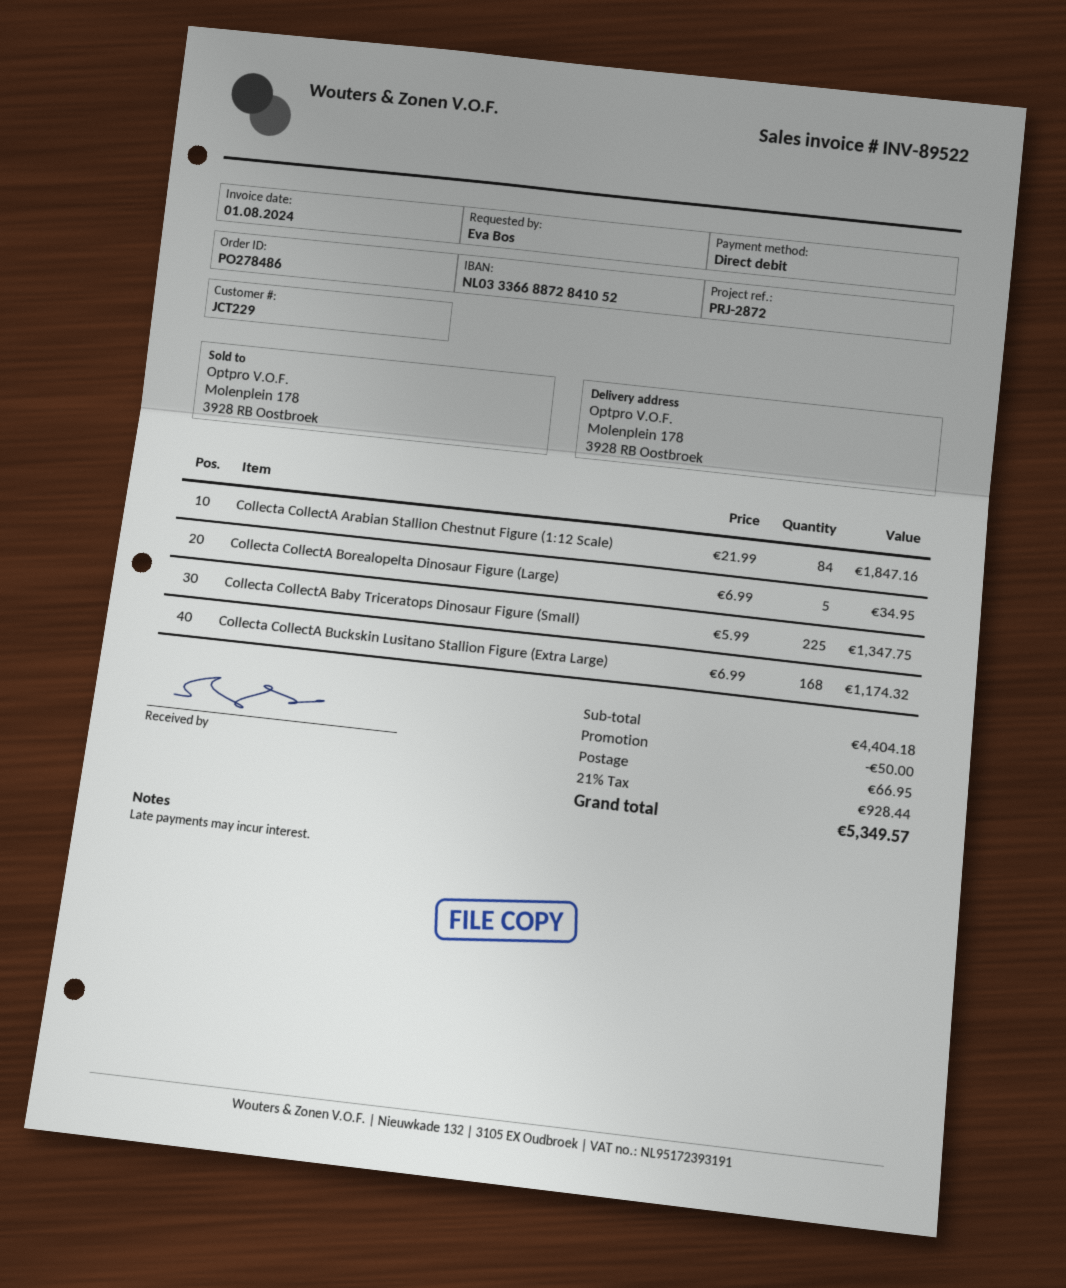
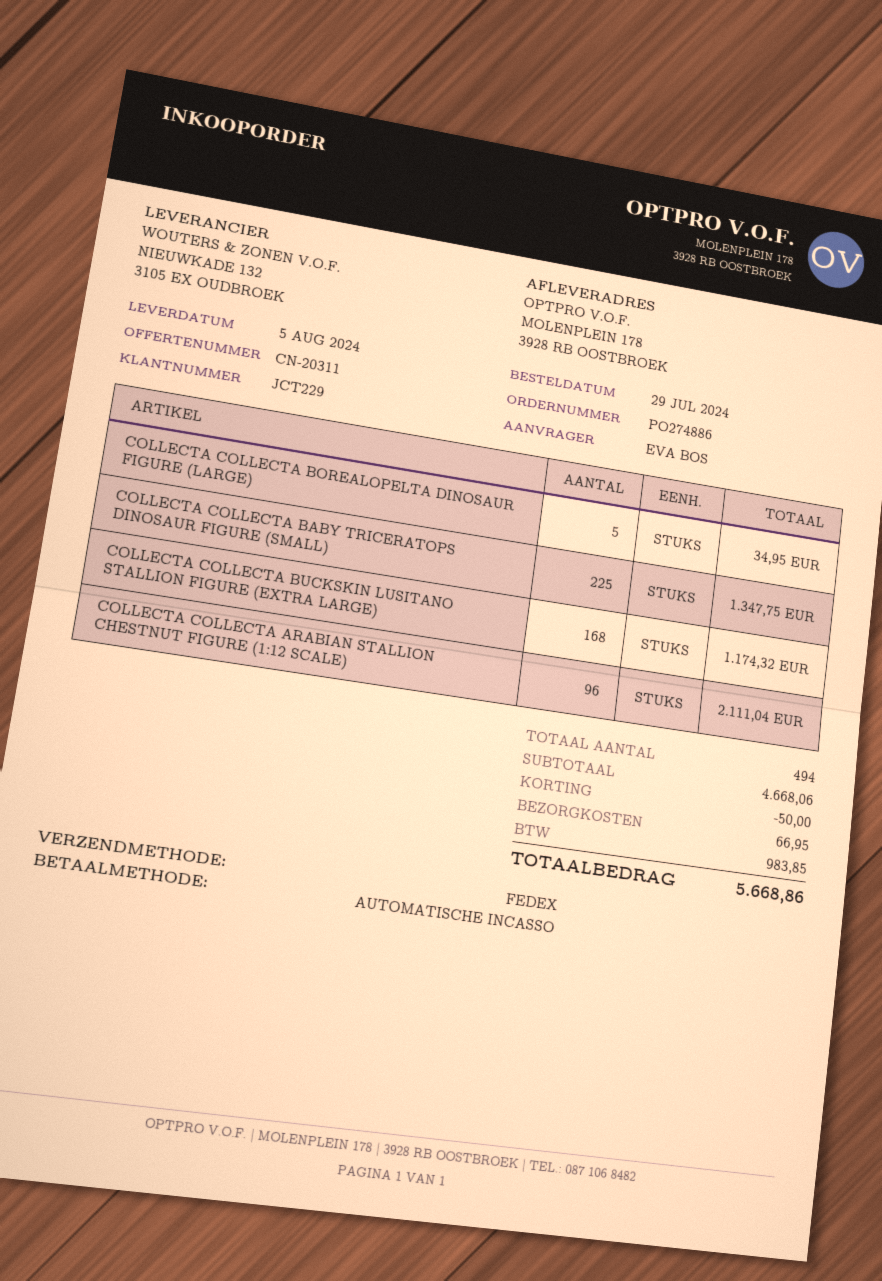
order number: PO278486 -> PO274886
Collecta CollectA Arabian Stallion Chestnut Figure (1:12 Scale): 84 for 1847.16 -> 96 for 2111.04
subtotal: 4404.18 -> 4668.06
tax: 928.44 -> 983.85
total: 5349.57 -> 5668.86

